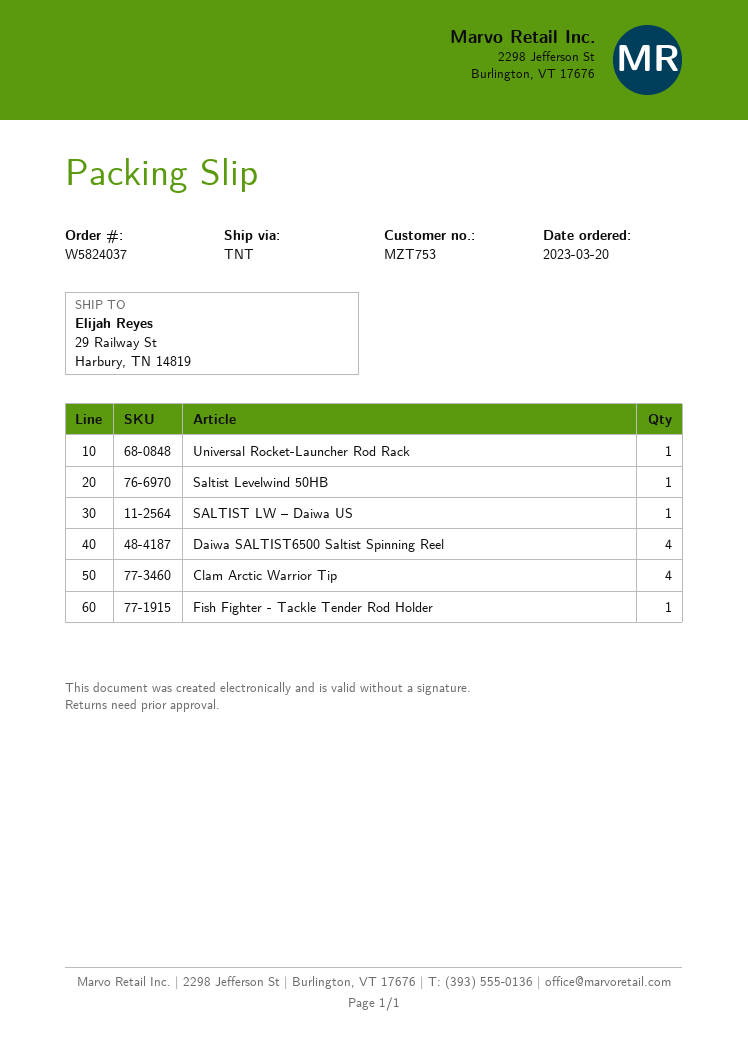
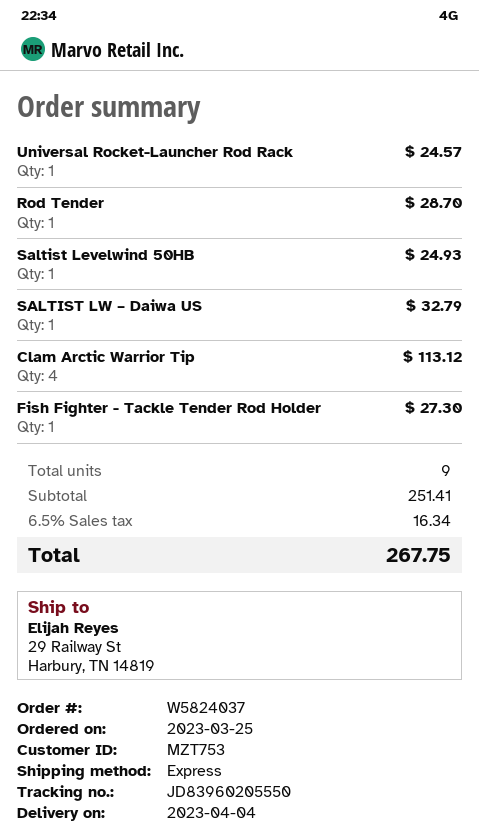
order date: 2023-03-20 -> 2023-03-25
shipping method: TNT -> express
Daiwa SALTIST6500 Saltist Spinning Reel: 4 -> none
Rod Tender: none -> 1

